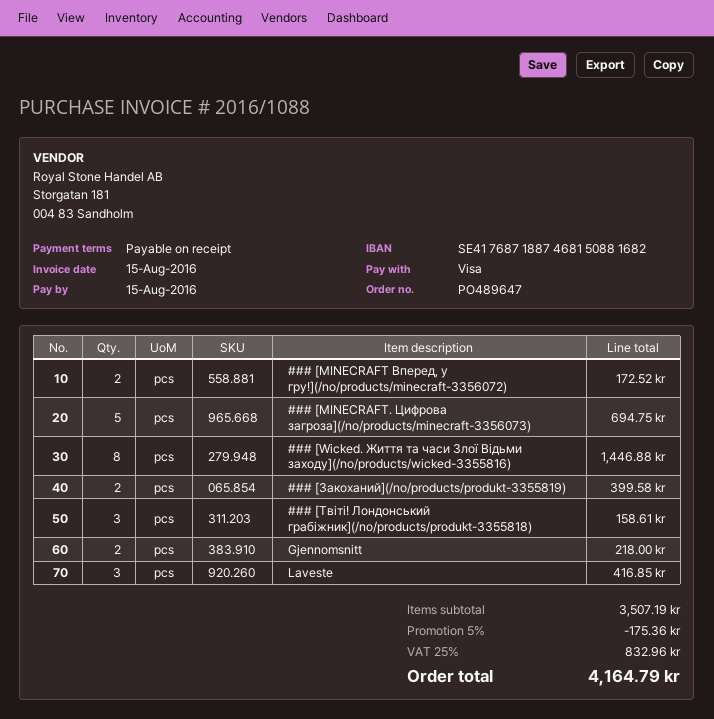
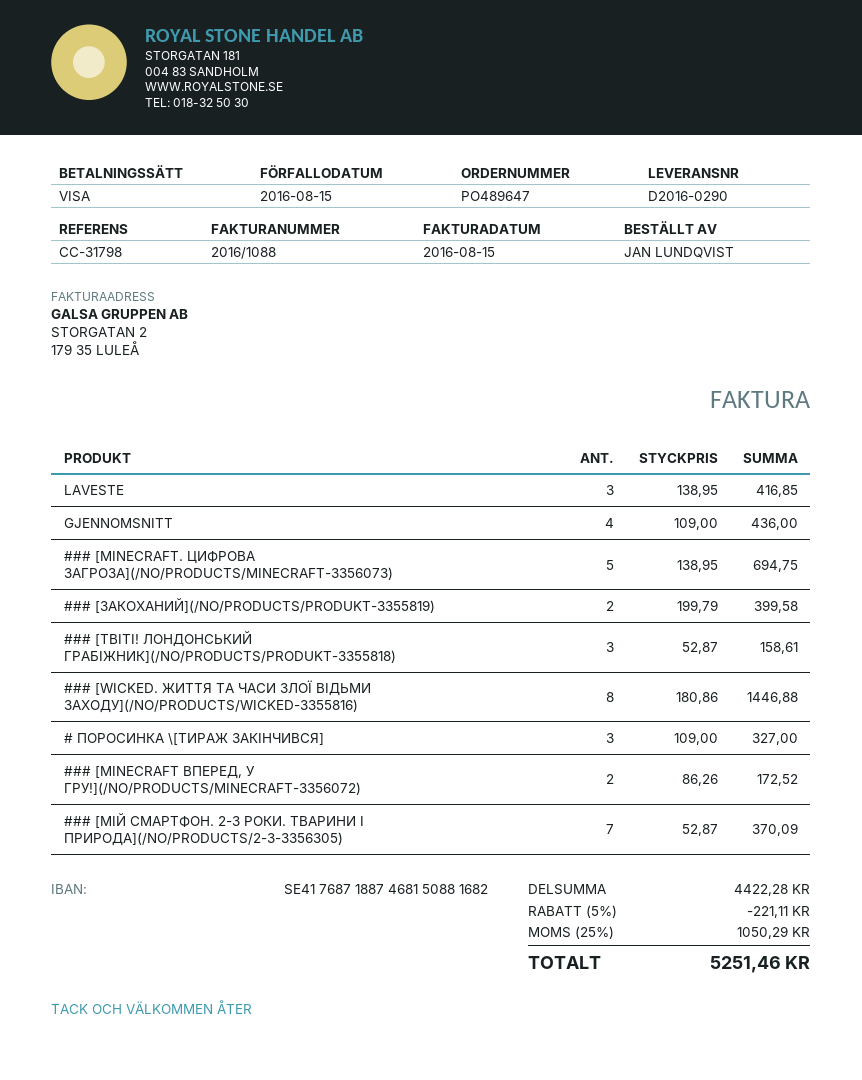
Gjennomsnitt: 2 for 218.00 -> 4 for 436.00
# ПОРОСИНКА \[ТИРАЖ ЗАКІНЧИВСЯ]: none -> 3 for 327.00
### [МІЙ СМАРТФОН. 2-3 РОКИ. ТВАРИНИ І ПРИРОДА](/NO/PRODUCTS/2-3-3356305): none -> 7 for 370.09
subtotal: 3507.19 -> 4422.28
discount: 5% = 175.36 -> 5% = 221.11
tax: 25% = 832.96 -> 25% = 1050.29
total: 4164.79 -> 5251.46

